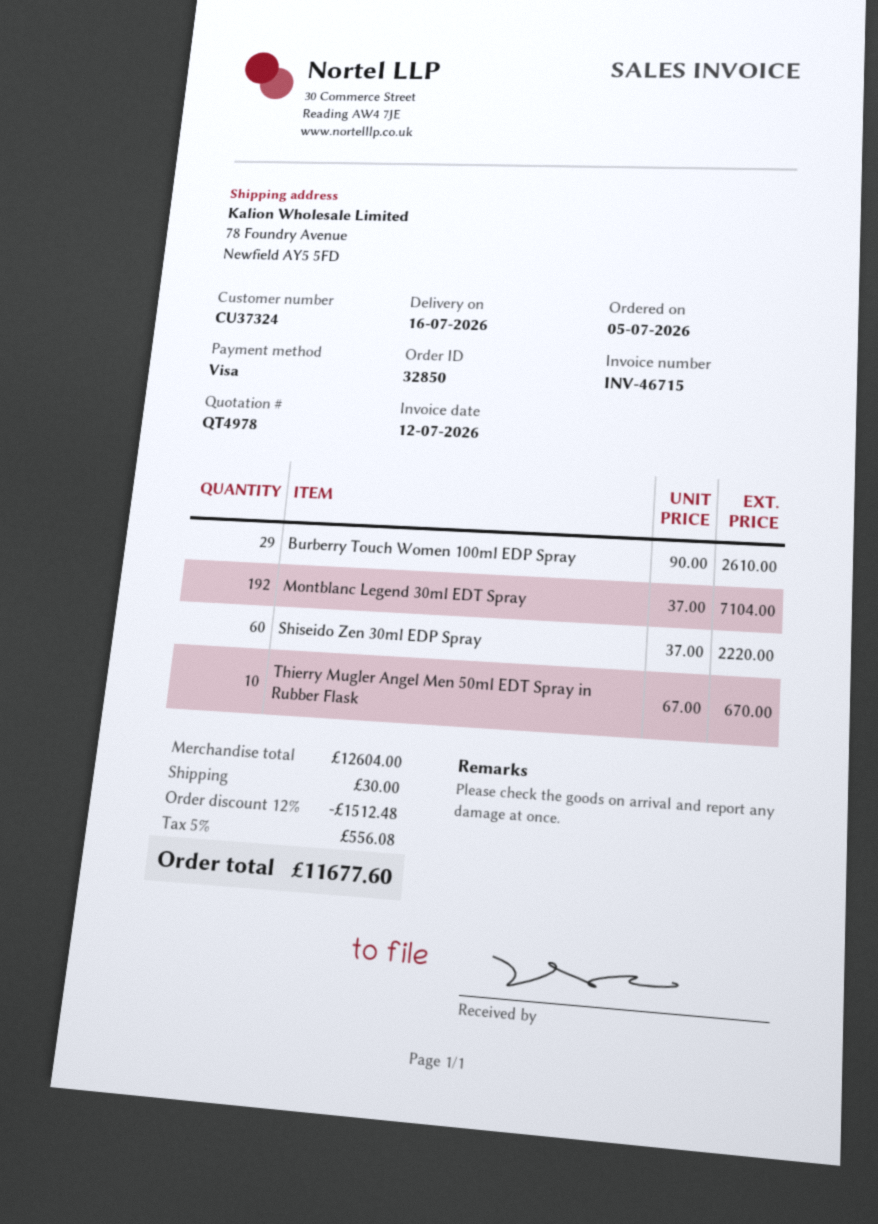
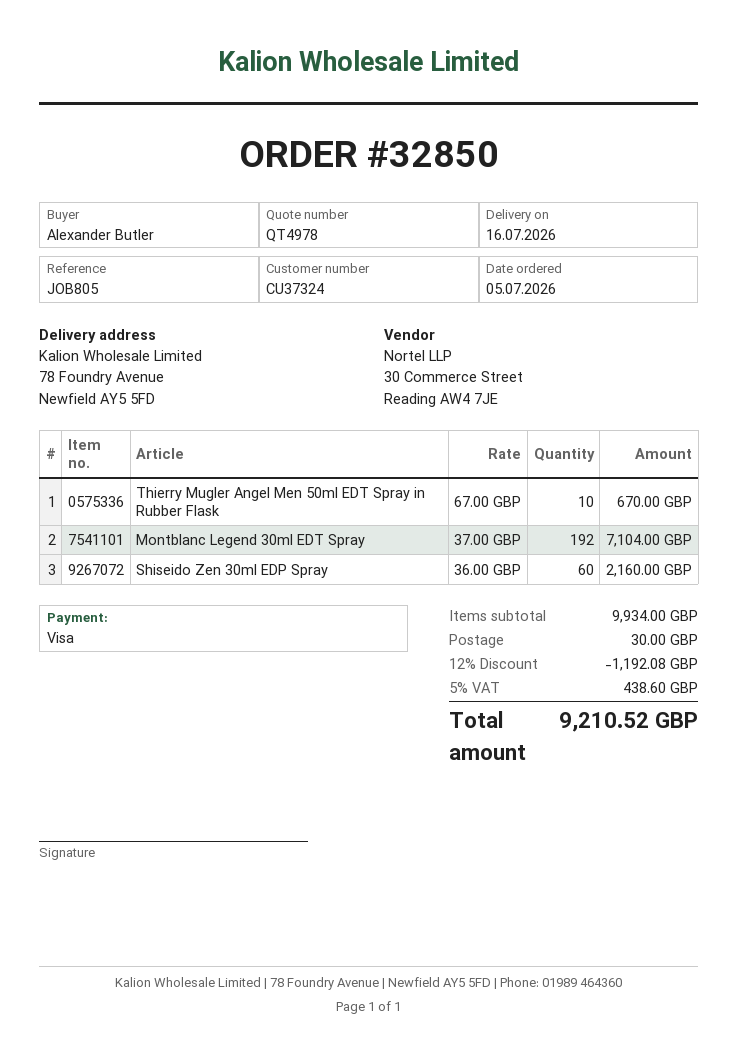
Burberry Touch Women 100ml EDP Spray: 29 x 90.00 = 2610.00 -> none
Shiseido Zen 30ml EDP Spray: 60 x 37.00 = 2220.00 -> 60 x 36.00 = 2160.00
subtotal: 12604.00 -> 9934.00
discount: 12% = 1512.48 -> 12% = 1192.08
tax: 5% = 556.08 -> 5% = 438.60
total: 11677.60 -> 9210.52

